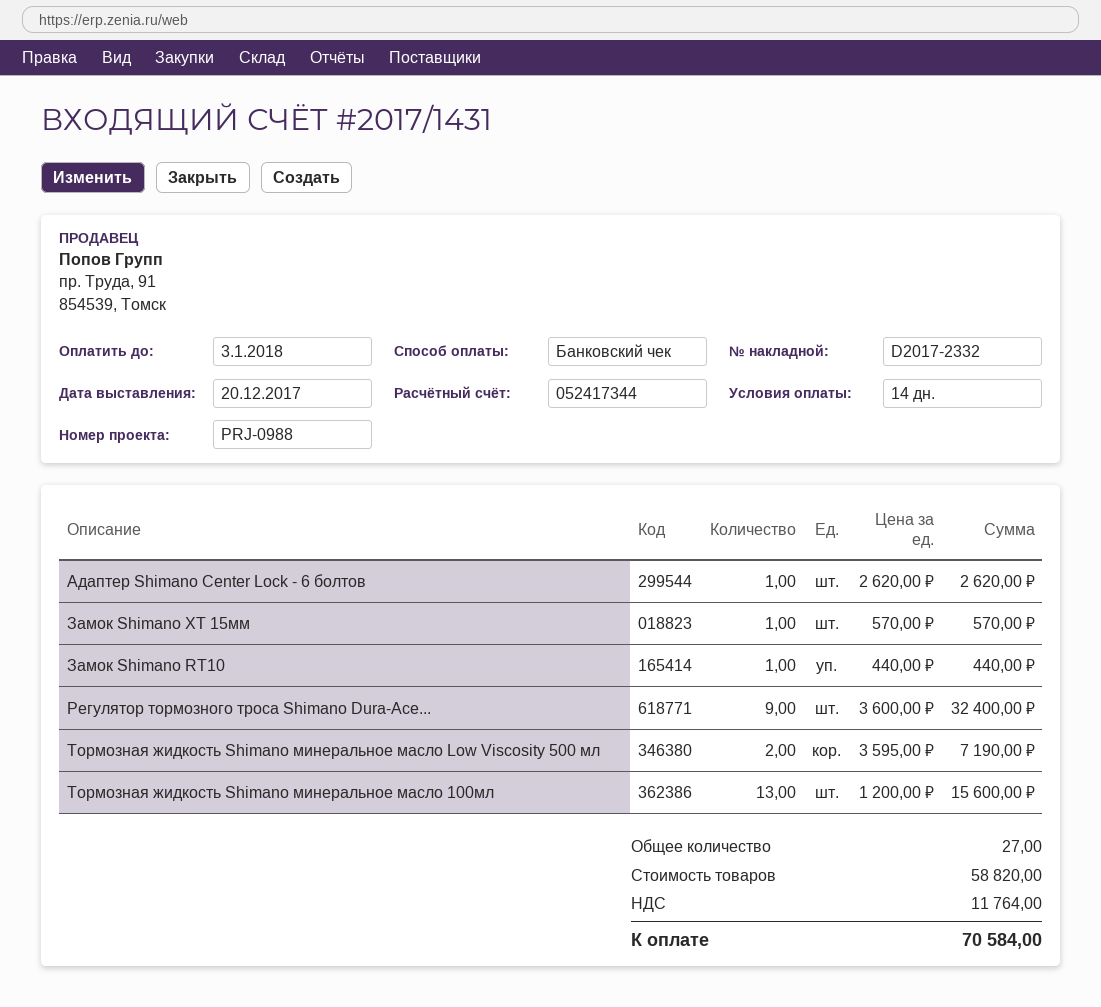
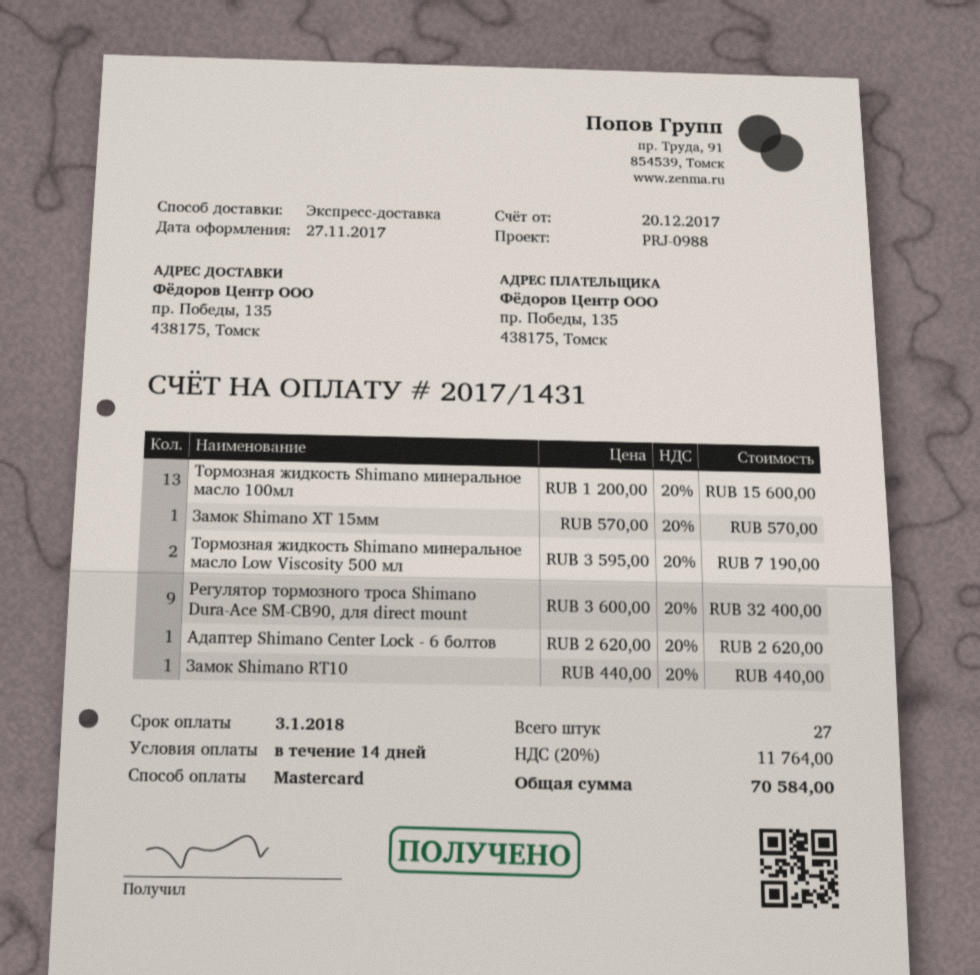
payment method: cheque -> Mastercard

